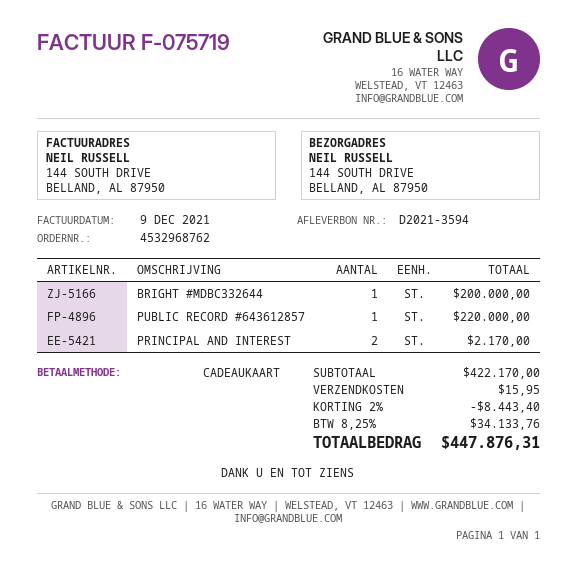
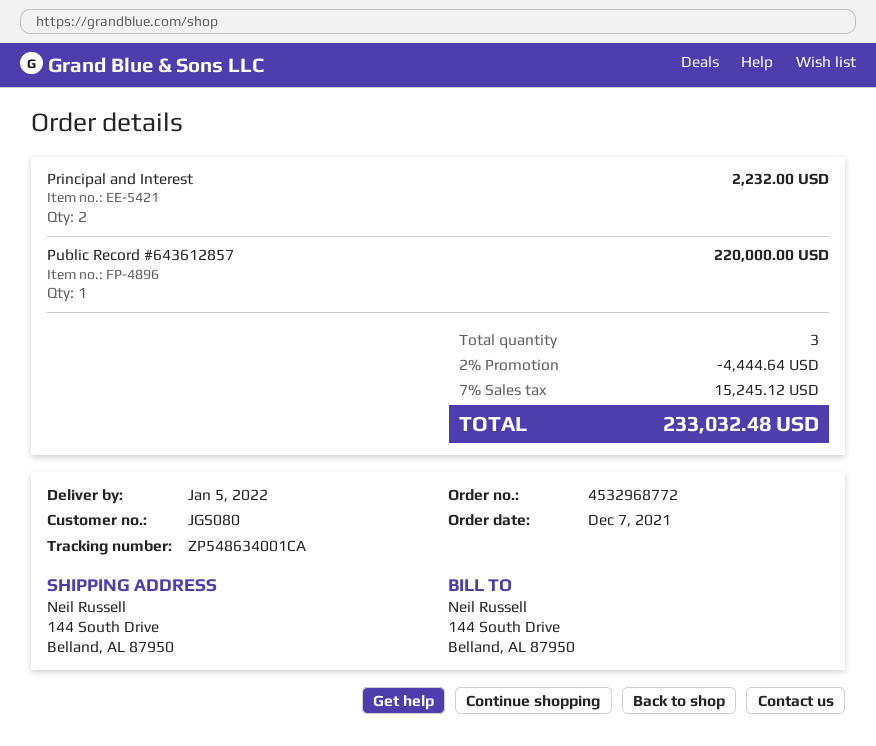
order number: 4532968762 -> 4532968772
BRIGHT #MDBC332644: 1 for 200000.00 -> none
PRINCIPAL AND INTEREST: 2 for 2170.00 -> 2 for 2232.00
discount: 2% = 8443.40 -> 2% = 4444.64
shipping: 15.95 -> none
tax: 8.25% = 34133.76 -> 7% = 15245.12
total: 447876.31 -> 233032.48

